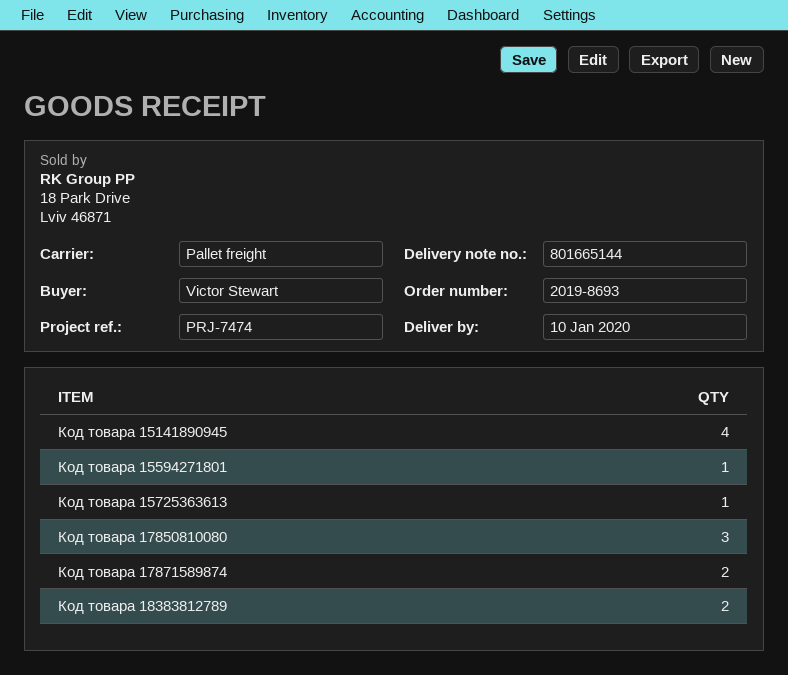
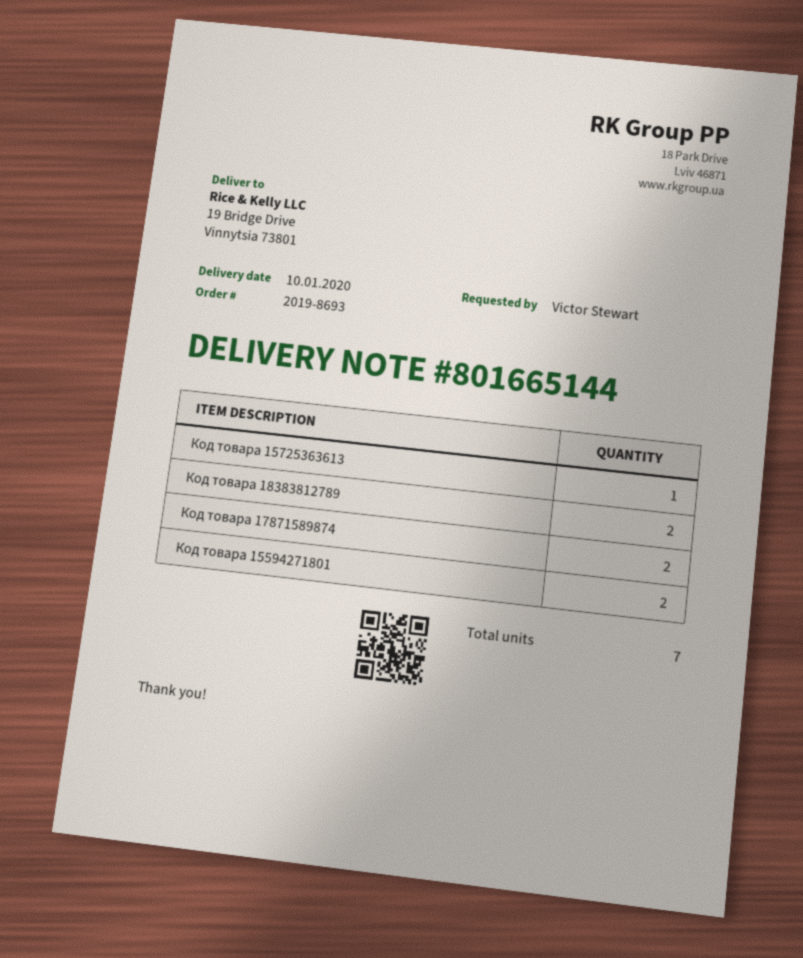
Код товара 15141890945: 4 -> none
Код товара 15594271801: 1 -> 2
Код товара 17850810080: 3 -> none

